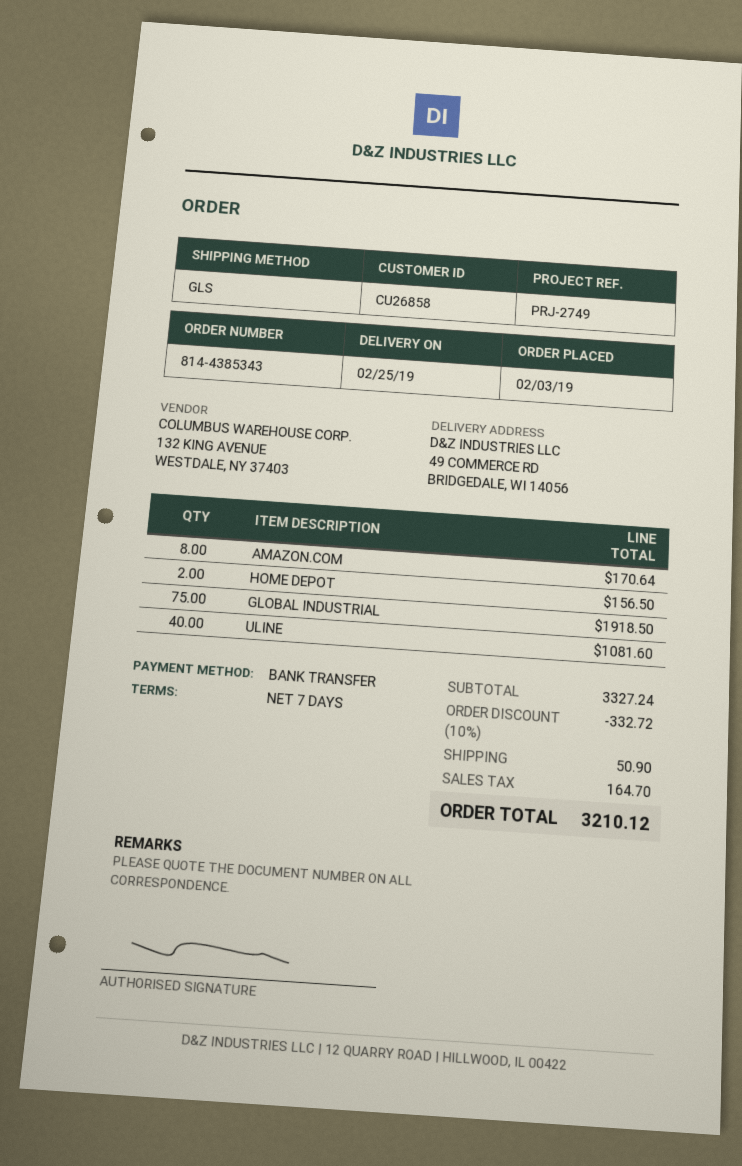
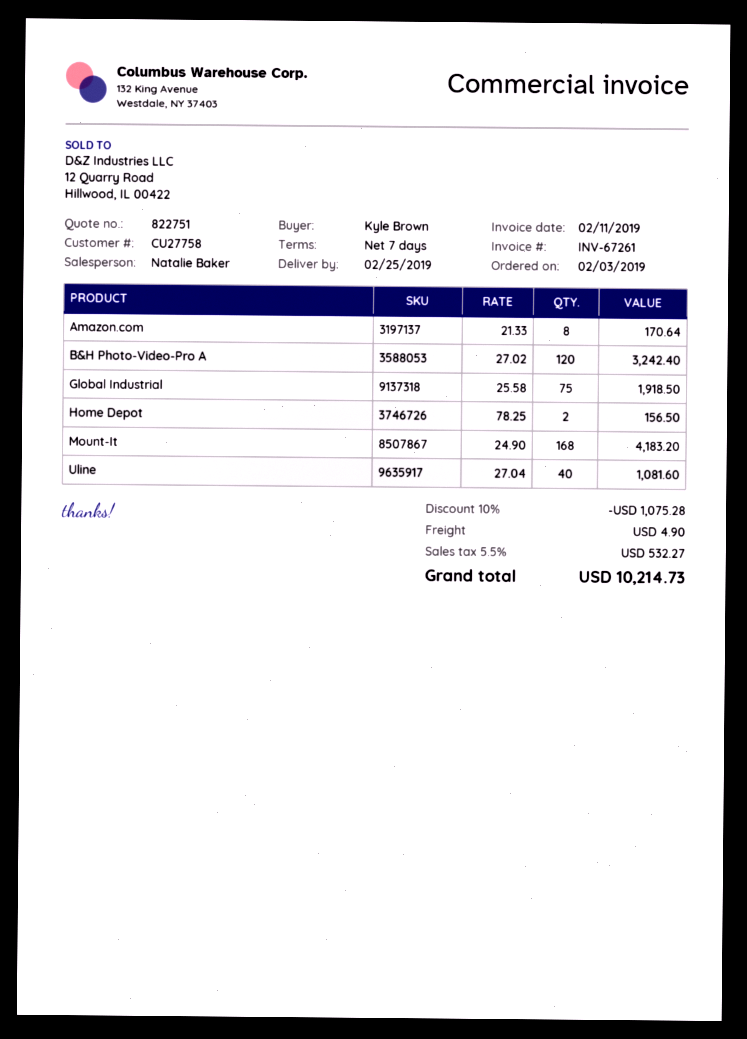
customer number: CU26858 -> CU27758
B&H Photo-Video-Pro A: none -> 120 for 3242.40
Mount-It: none -> 168 for 4183.20
discount: 10% = 332.72 -> 10% = 1075.28
shipping: 50.90 -> 4.90
tax: 164.70 -> 532.27
total: 3210.12 -> 10214.73

